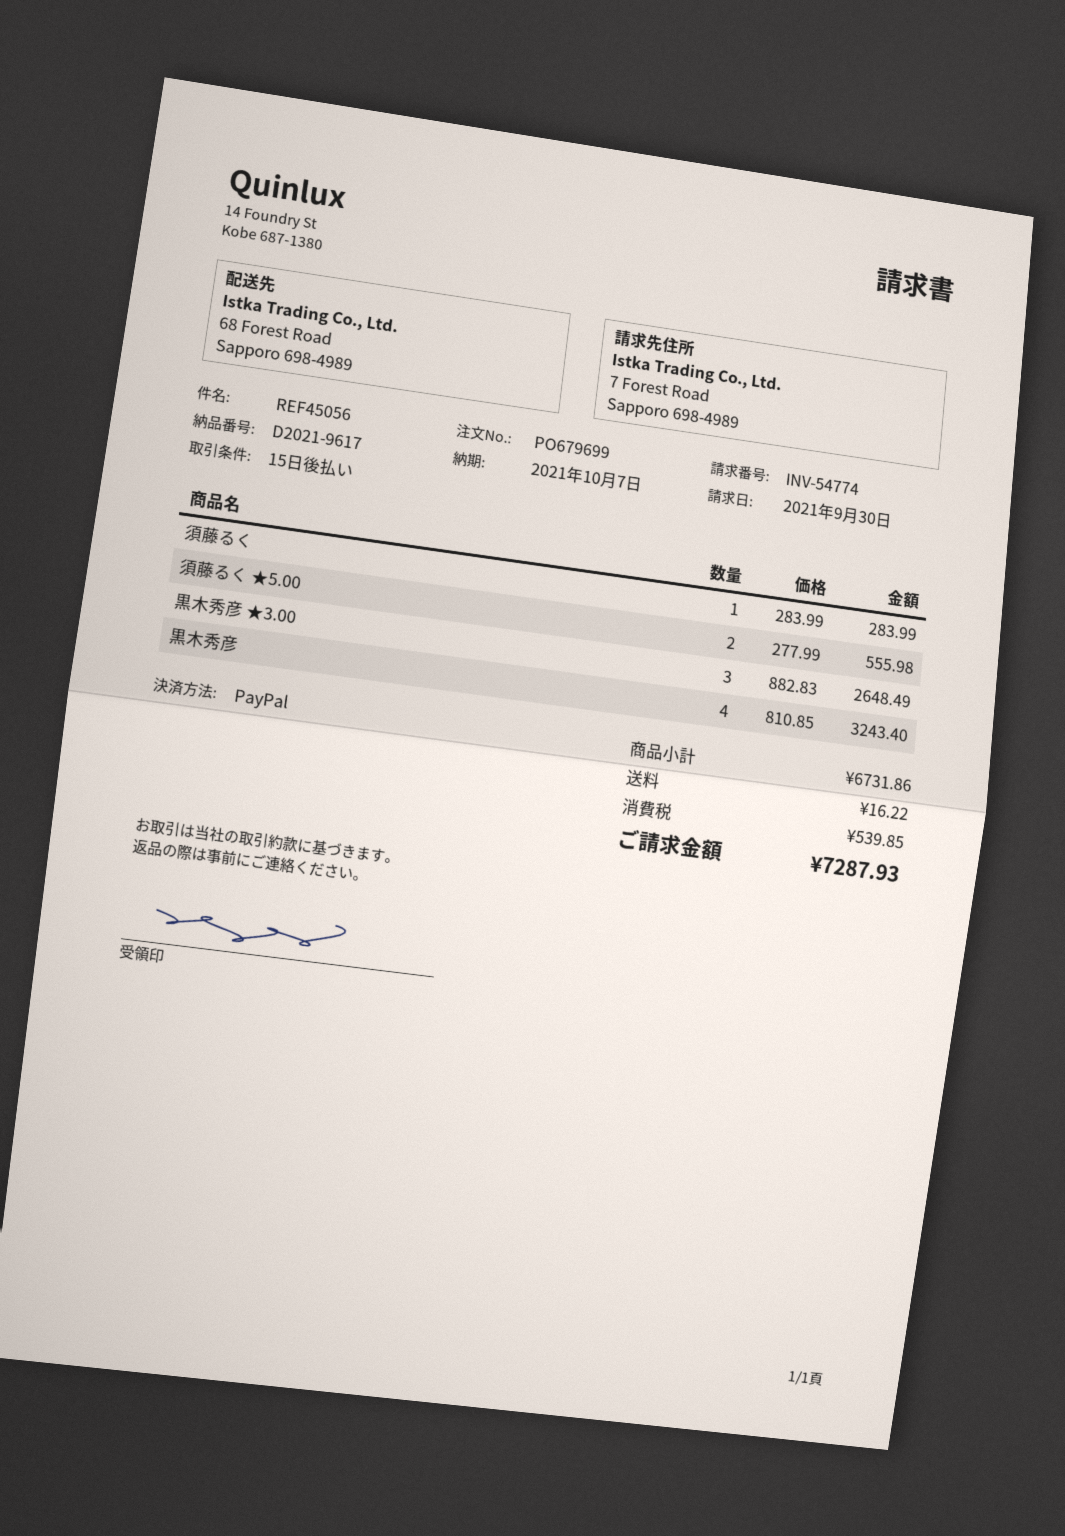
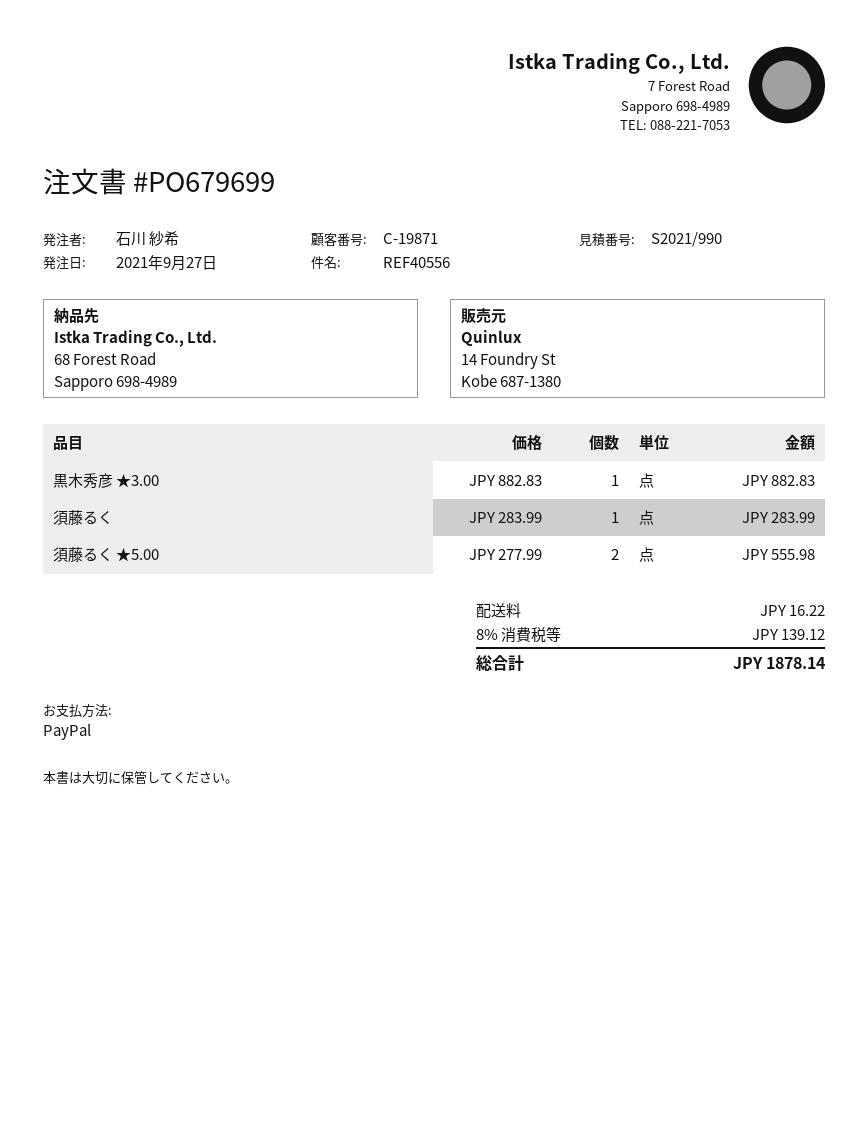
reference: REF45056 -> REF40556
黒木秀彦 ★3.00: 3 x 882.83 = 2648.49 -> 1 x 882.83 = 882.83
黒木秀彦: 4 x 810.85 = 3243.40 -> none
tax: 539.85 -> 139.12
total: 7287.93 -> 1878.14

